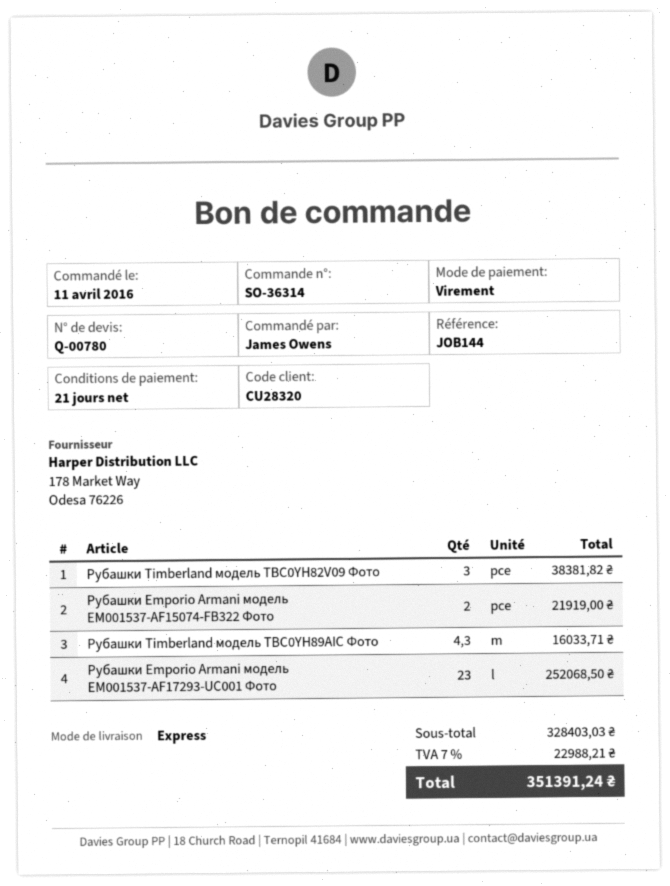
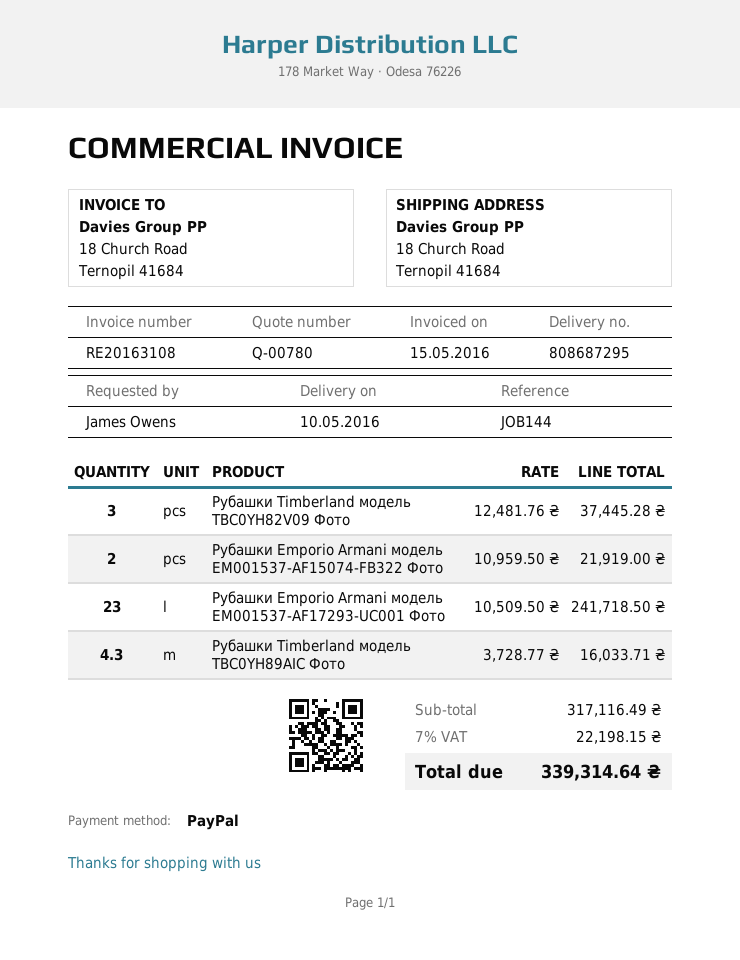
payment method: bank transfer -> PayPal
Рубашки Timberland модель TBC0YH82V09 Фото: 3 for 38381.82 -> 3 for 37445.28
Рубашки Emporio Armani модель EM001537-AF17293-UC001 Фото: 23 for 252068.50 -> 23 for 241718.50
subtotal: 328403.03 -> 317116.49
tax: 7% = 22988.21 -> 7% = 22198.15
total: 351391.24 -> 339314.64

